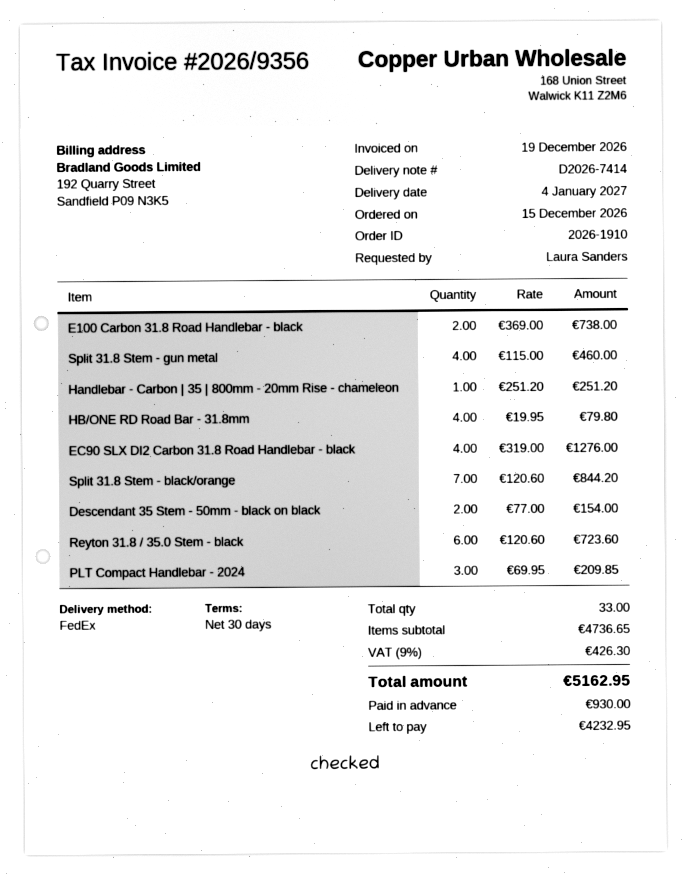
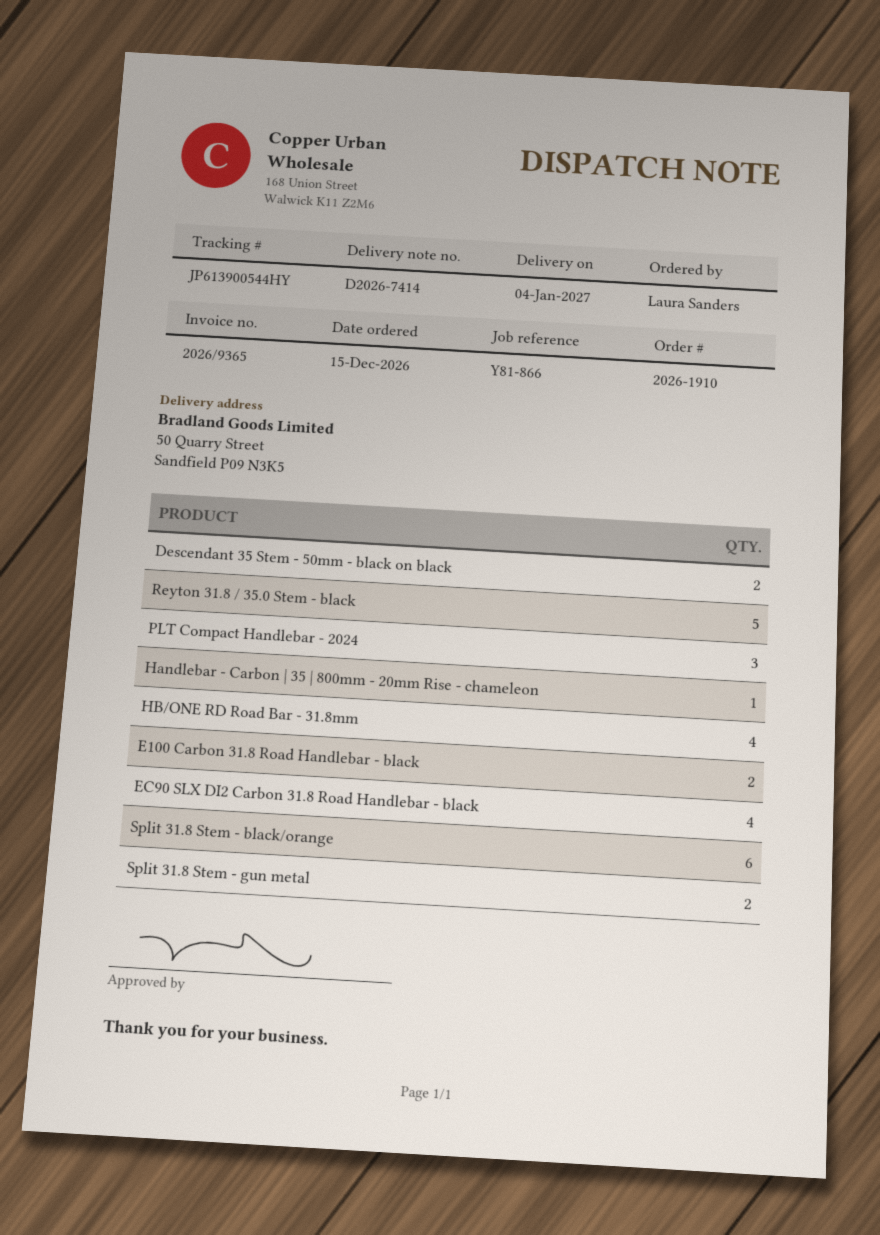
invoice number: 2026/9356 -> 2026/9365
Split 31.8 Stem - gun metal: 4 -> 2
Split 31.8 Stem - black/orange: 7 -> 6
Reyton 31.8 / 35.0 Stem - black: 6 -> 5

